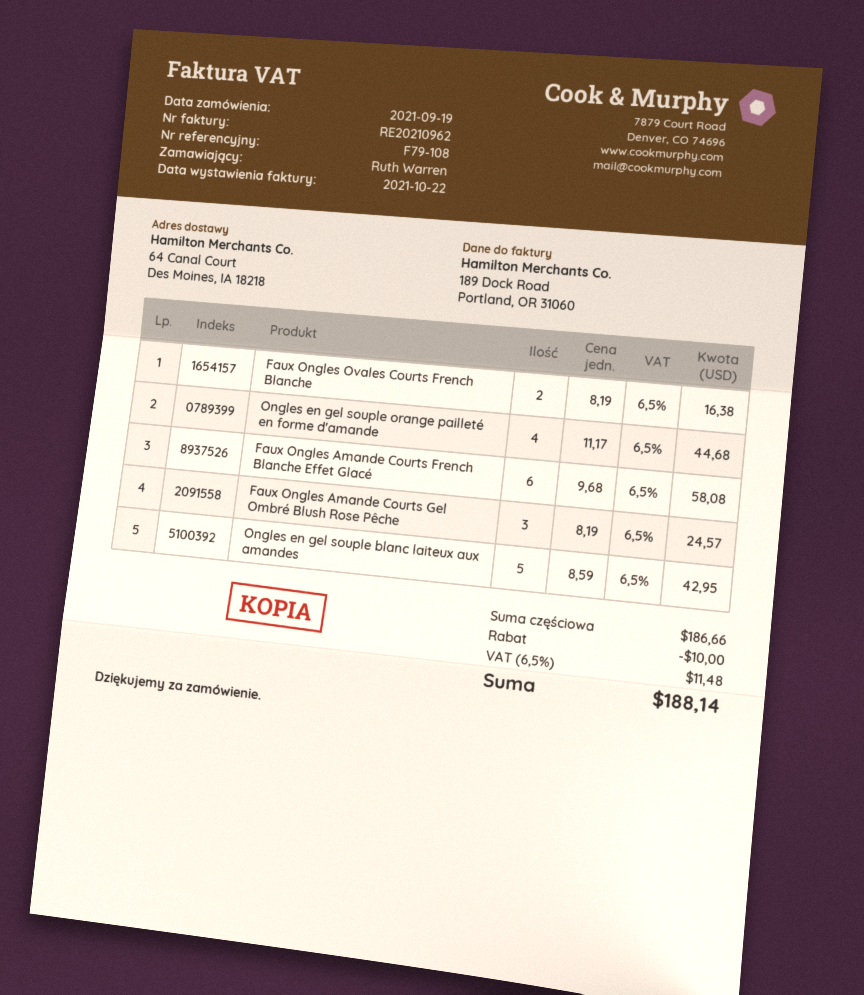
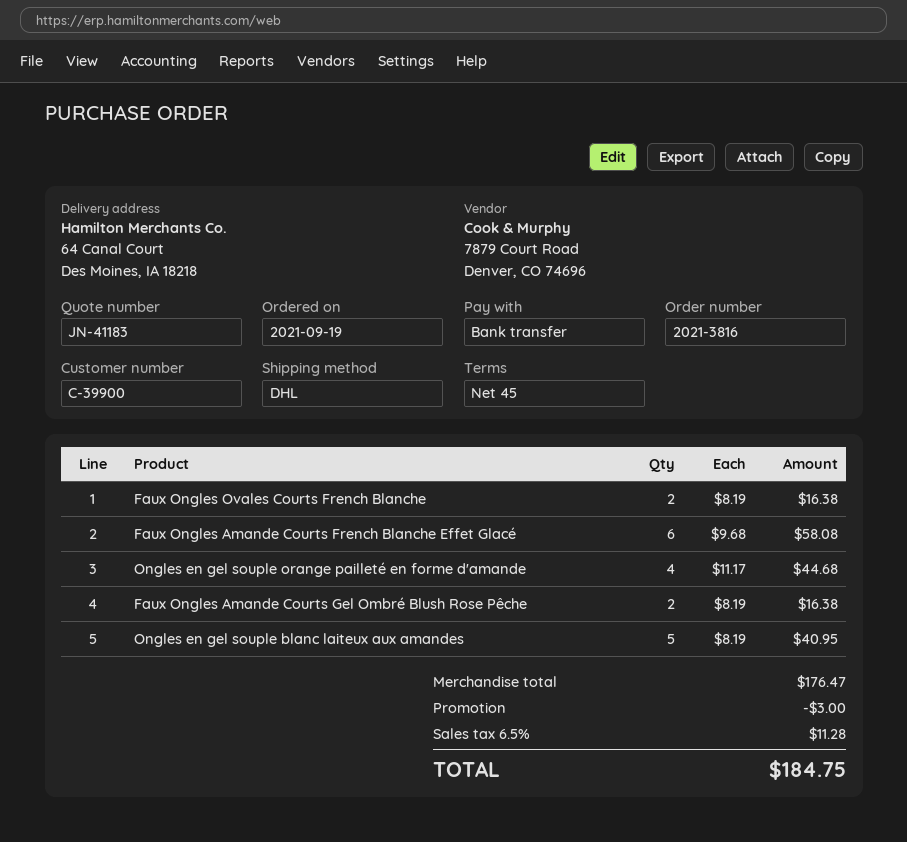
Faux Ongles Amande Courts Gel Ombré Blush Rose Pêche: 3 x 8.19 = 24.57 -> 2 x 8.19 = 16.38
Ongles en gel souple blanc laiteux aux amandes: 5 x 8.59 = 42.95 -> 5 x 8.19 = 40.95
subtotal: 186.66 -> 176.47
discount: 10.00 -> 3.00
tax: 6.5% = 11.48 -> 6.5% = 11.28
total: 188.14 -> 184.75

